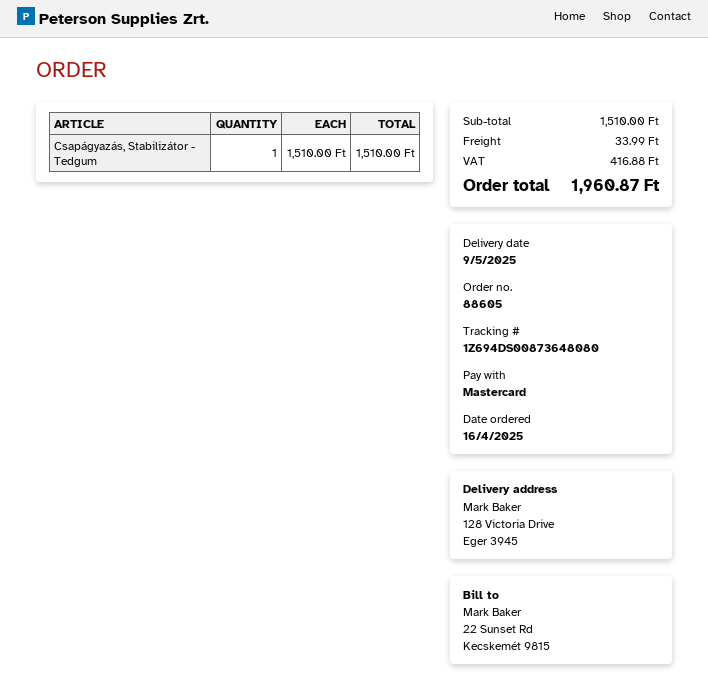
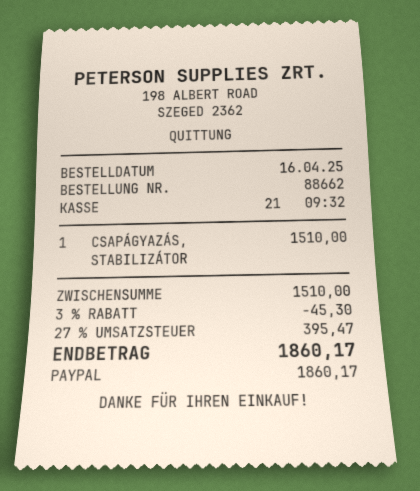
order number: 88605 -> 88662
payment method: Mastercard -> PayPal
discount: none -> 3% = 45.30
shipping: 33.99 -> none
tax: 416.88 -> 395.47
total: 1960.87 -> 1860.17

